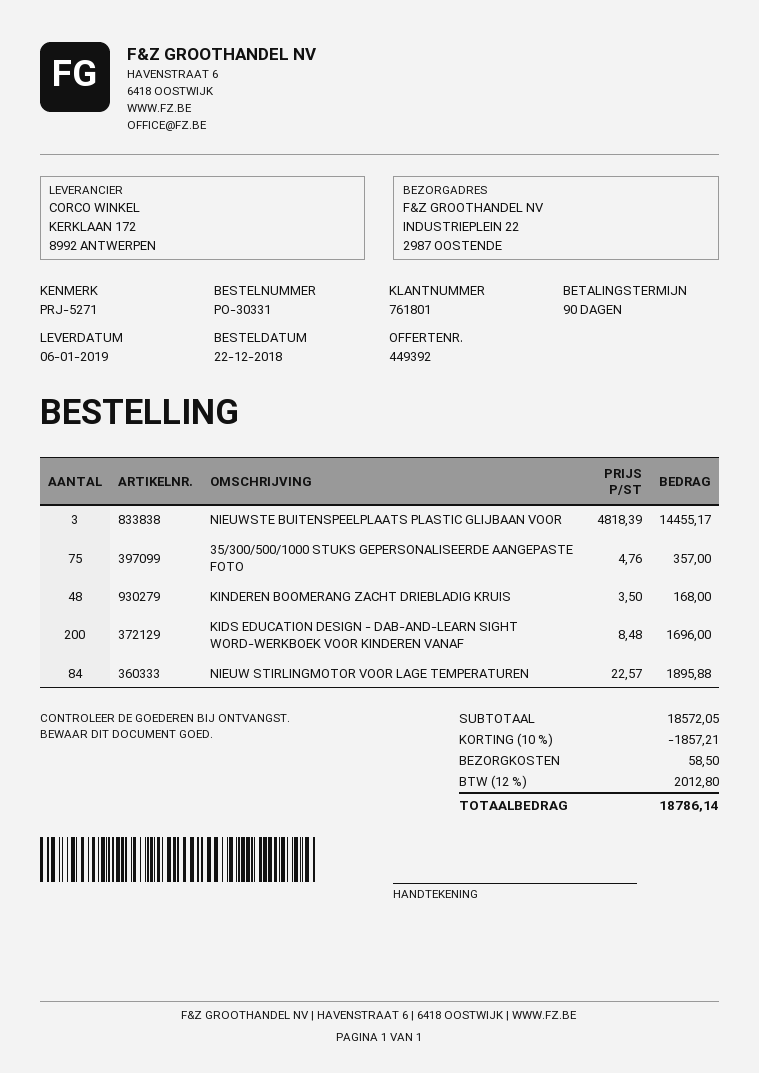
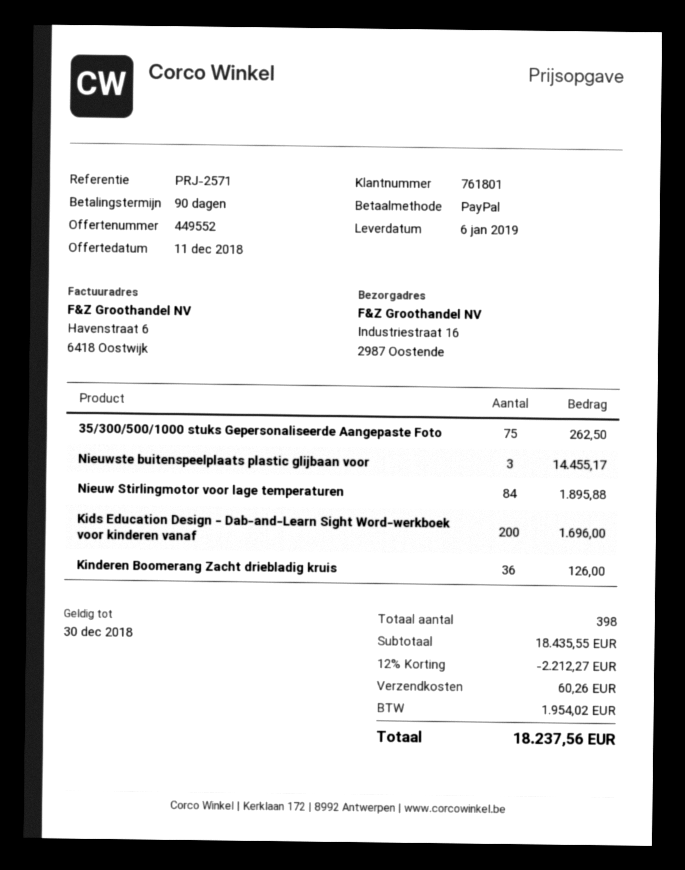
quote number: 449392 -> 449552
reference: PRJ-5271 -> PRJ-2571
ship to: INDUSTRIEPLEIN 22, 2987 OOSTENDE -> Industriestraat 16, 2987 Oostende
35/300/500/1000 STUKS GEPERSONALISEERDE AANGEPASTE FOTO: 75 for 357.00 -> 75 for 262.50
KINDEREN BOOMERANG ZACHT DRIEBLADIG KRUIS: 48 for 168.00 -> 36 for 126.00
subtotal: 18572.05 -> 18435.55
discount: 10% = 1857.21 -> 12% = 2212.27
shipping: 58.50 -> 60.26
tax: 2012.80 -> 1954.02
total: 18786.14 -> 18237.56

